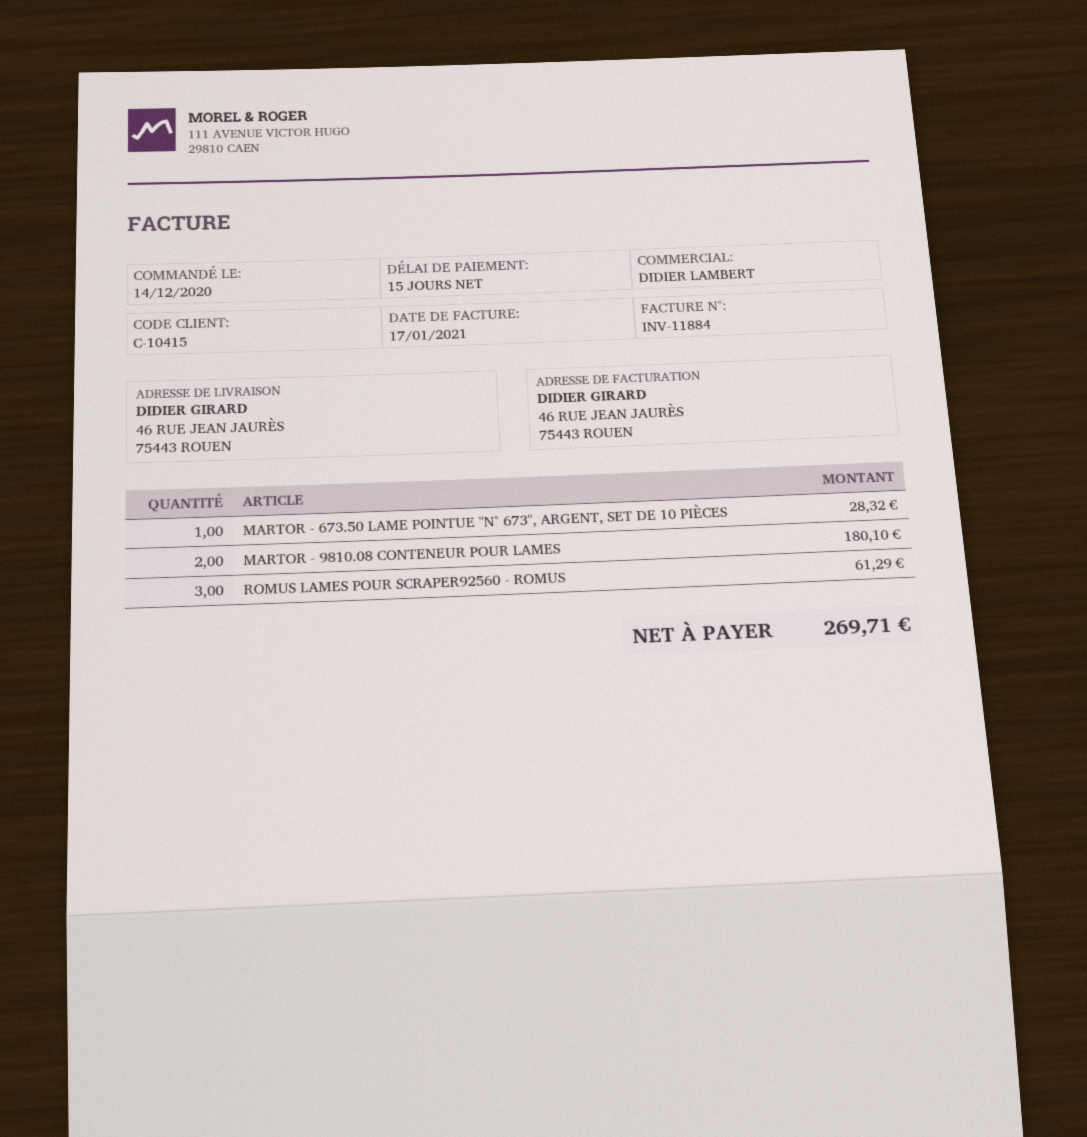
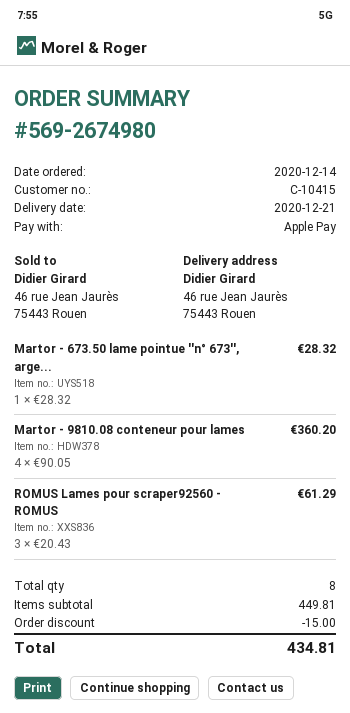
MARTOR - 9810.08 CONTENEUR POUR LAMES: 2 for 180.10 -> 4 for 360.20
discount: none -> 15.00
total: 269.71 -> 434.81

